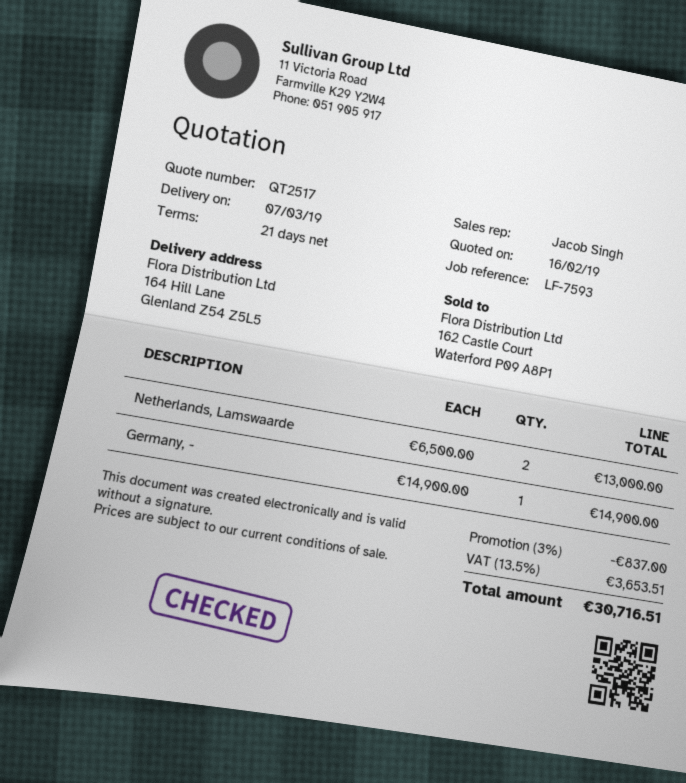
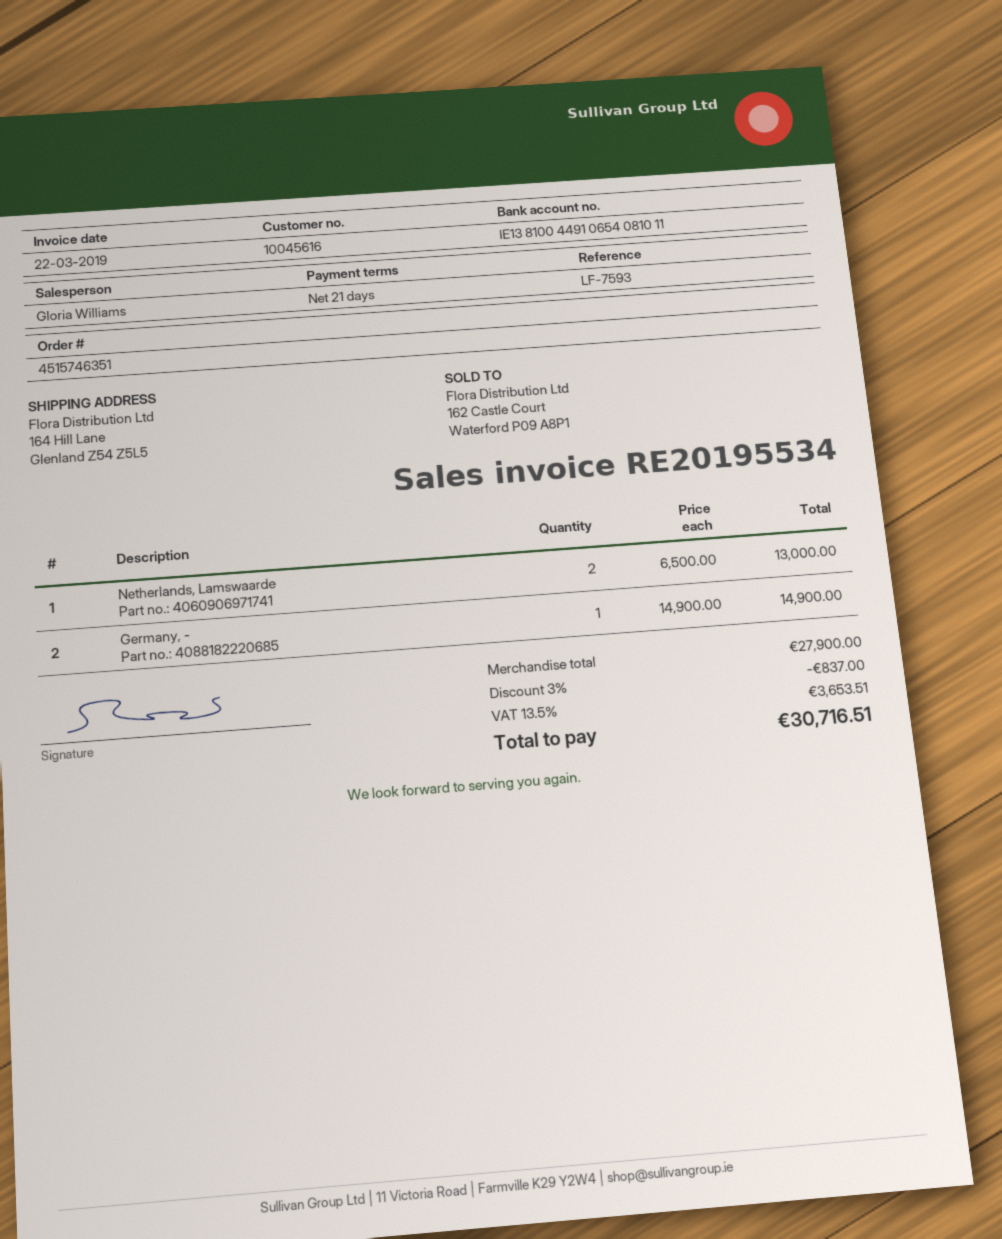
sales rep: Jacob Singh -> Gloria Williams

